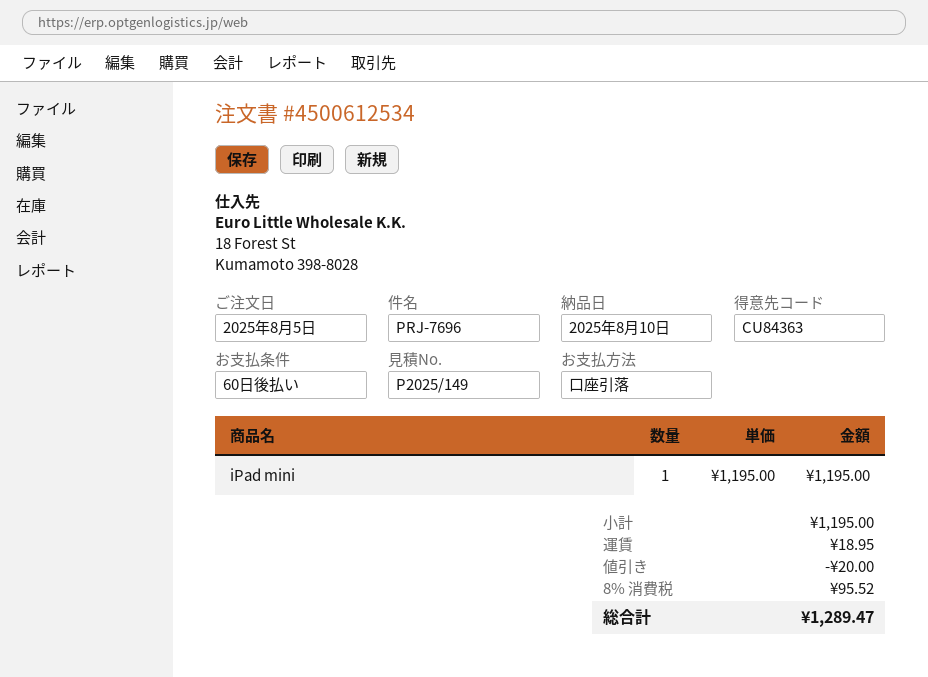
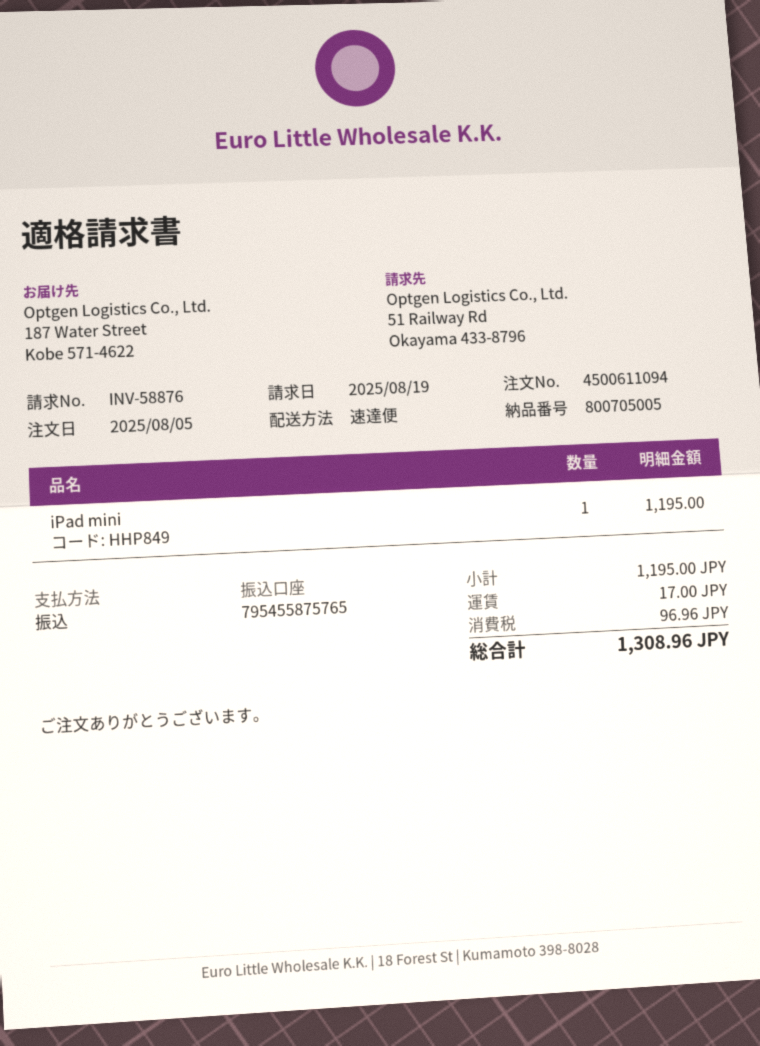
order number: 4500612534 -> 4500611094
payment method: direct debit -> bank transfer
discount: 20.00 -> none
shipping: 18.95 -> 17.00
tax: 95.52 -> 96.96
total: 1289.47 -> 1308.96

